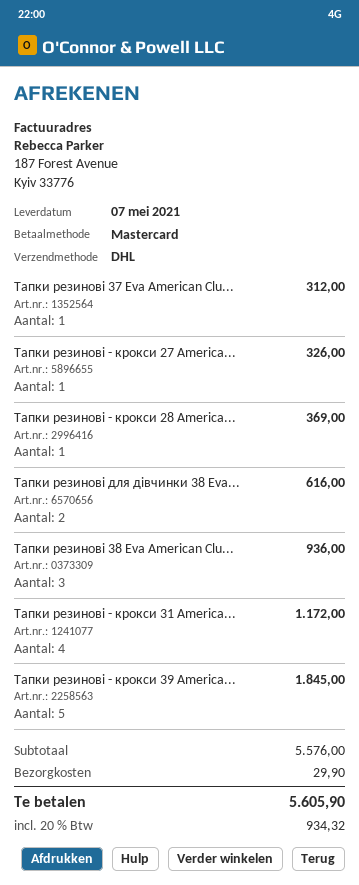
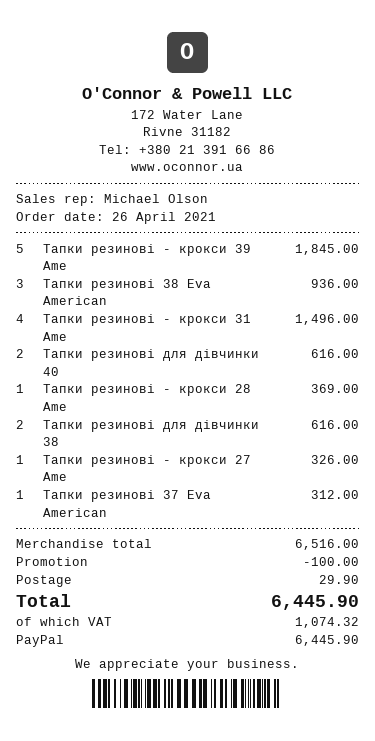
payment method: Mastercard -> PayPal
Тапки резинові - крокси 31 America...: 4 for 1172.00 -> 4 for 1496.00
Тапки резинові для дівчинки 40: none -> 2 for 616.00
subtotal: 5576.00 -> 6516.00
discount: none -> 100.00
tax: 934.32 -> 1074.32
total: 5605.90 -> 6445.90

